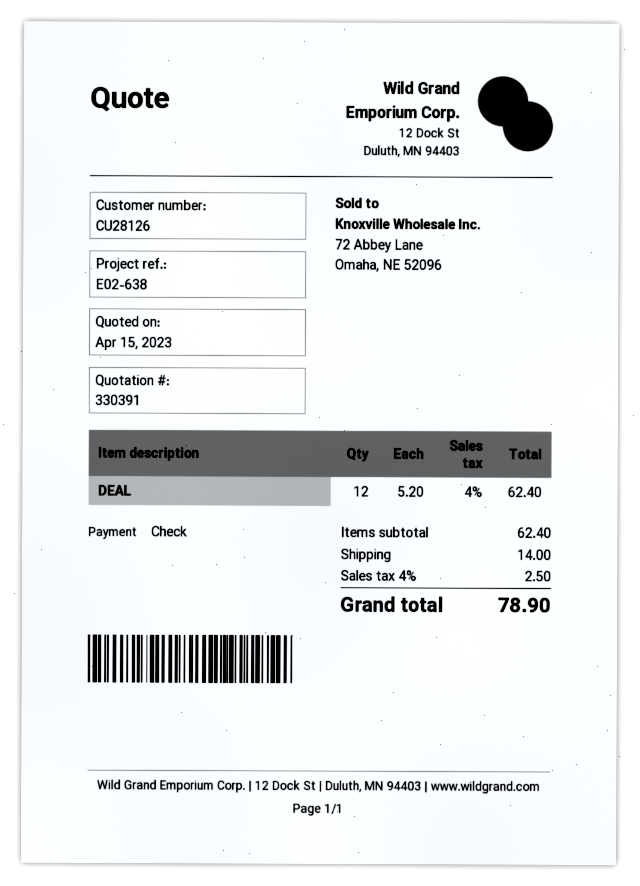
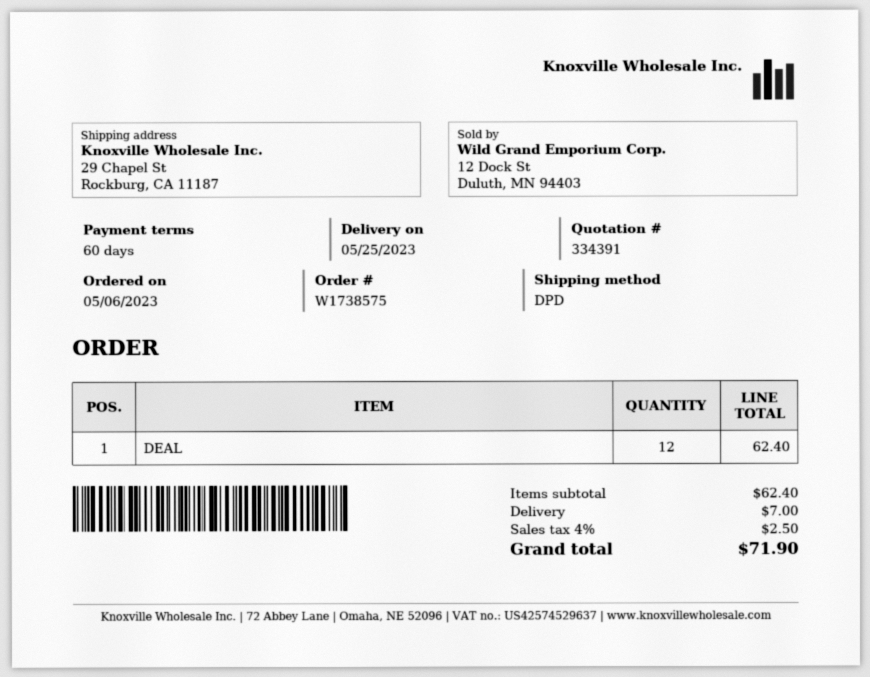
quote number: 330391 -> 334391
shipping: 14.00 -> 7.00
total: 78.90 -> 71.90

